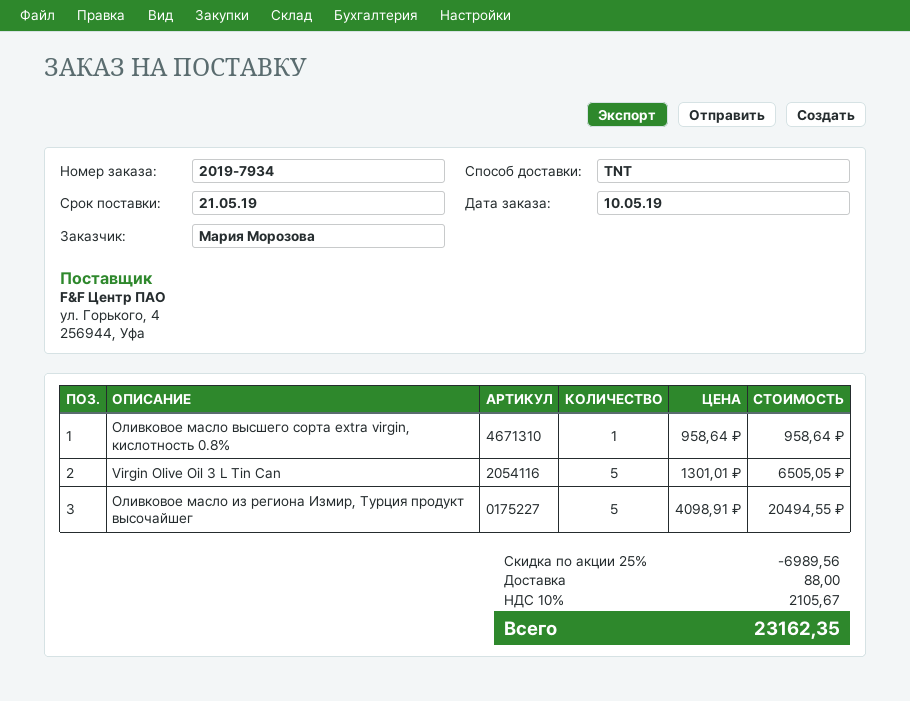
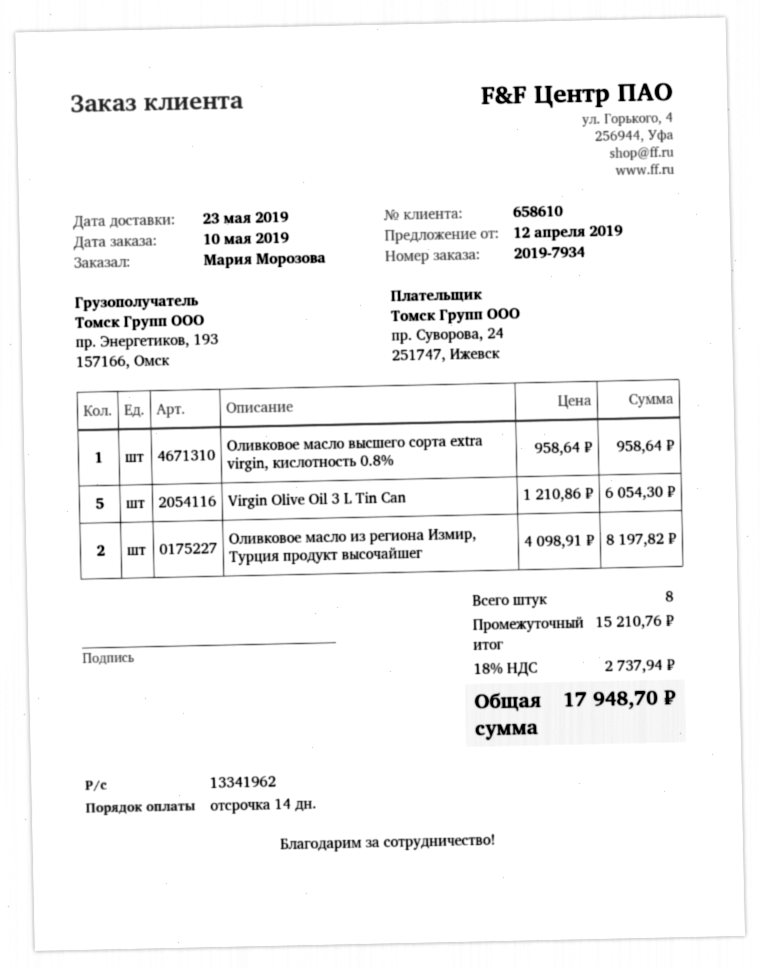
delivery date: 2019-05-21 -> 2019-05-23
Virgin Olive Oil 3 L Tin Can: 5 x 1301.01 = 6505.05 -> 5 x 1210.86 = 6054.30
Оливковое масло из региона Измир, Турция продукт высочайшег: 5 x 4098.91 = 20494.55 -> 2 x 4098.91 = 8197.82
discount: 25% = 6989.56 -> none
shipping: 88.00 -> none
tax: 10% = 2105.67 -> 18% = 2737.94
total: 23162.35 -> 17948.70

